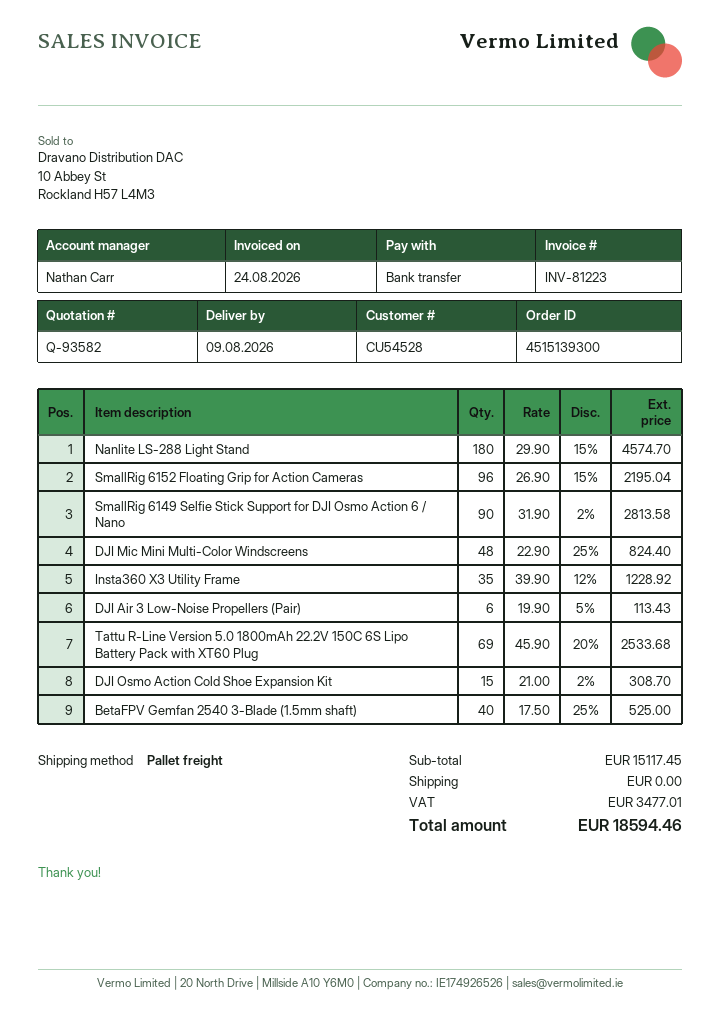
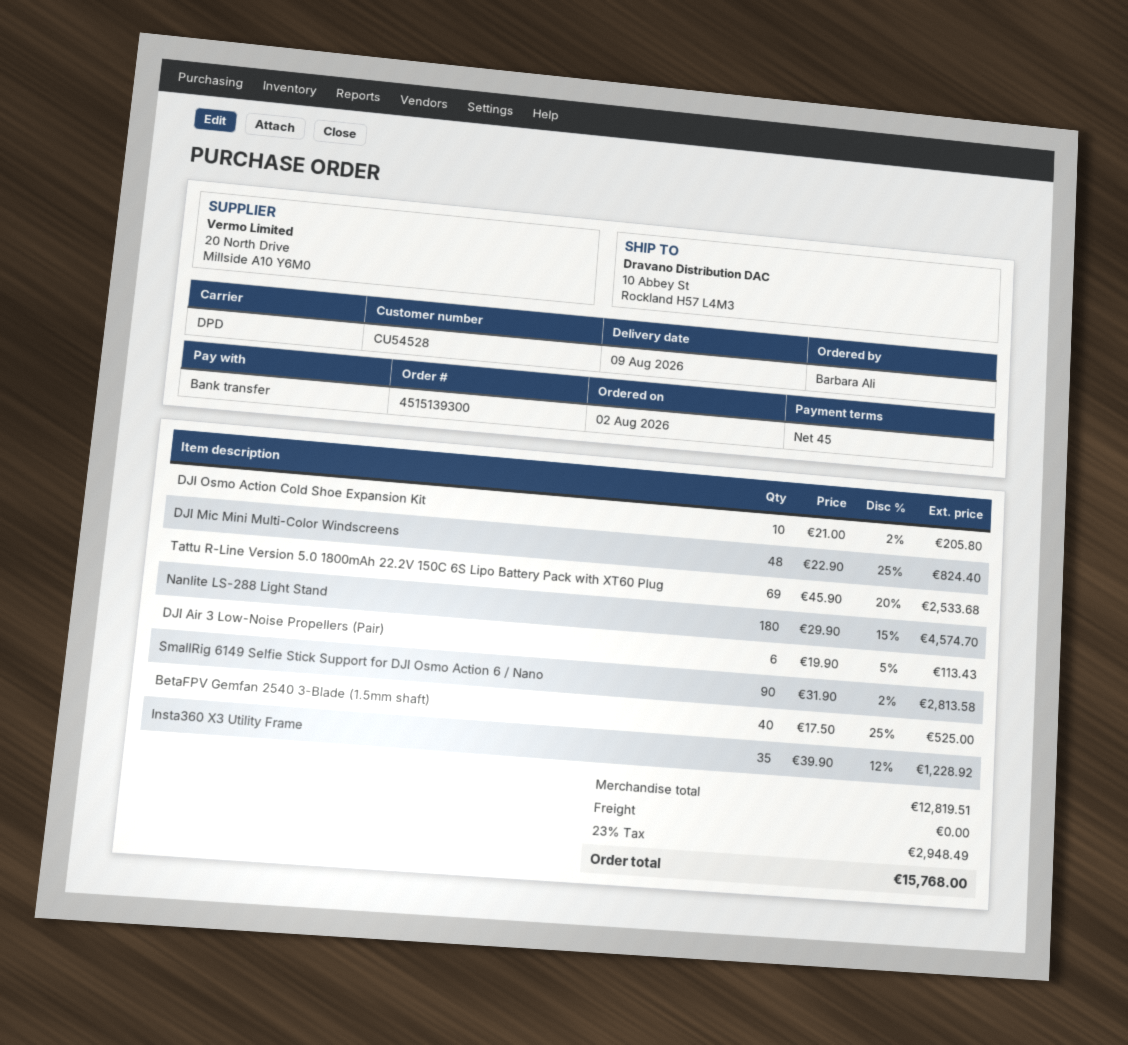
shipping method: pallet freight -> DPD
SmallRig 6152 Floating Grip for Action Cameras: 96 x 26.90 - 15% = 2195.04 -> none
DJI Osmo Action Cold Shoe Expansion Kit: 15 x 21.00 - 2% = 308.70 -> 10 x 21.00 - 2% = 205.80
subtotal: 15117.45 -> 12819.51
tax: 3477.01 -> 2948.49
total: 18594.46 -> 15768.00

